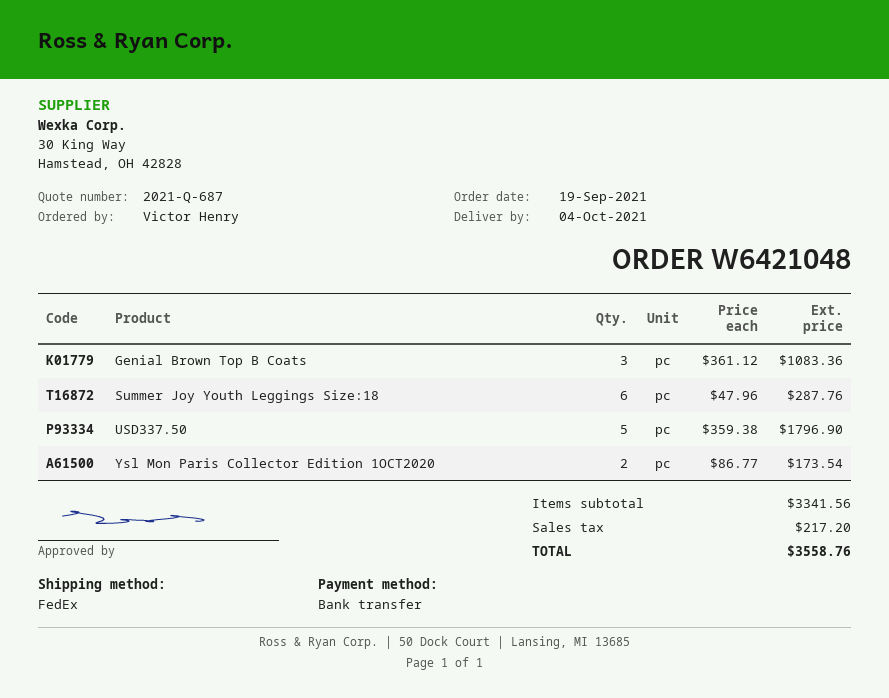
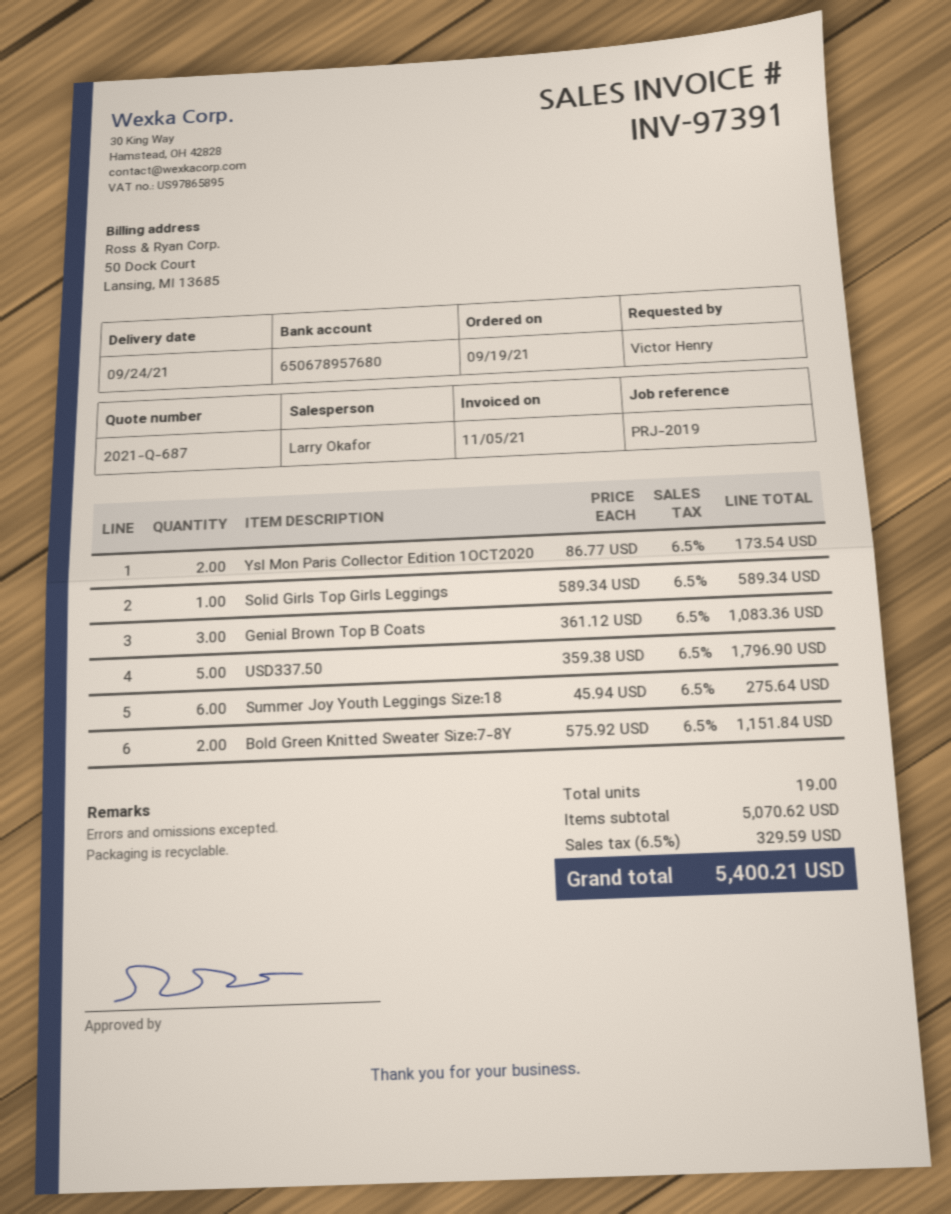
delivery date: 2021-10-04 -> 2021-09-24
Summer Joy Youth Leggings Size:18: 6 x 47.96 = 287.76 -> 6 x 45.94 = 275.64
Solid Girls Top Girls Leggings: none -> 1 x 589.34 = 589.34
Bold Green Knitted Sweater Size:7-8Y: none -> 2 x 575.92 = 1151.84
subtotal: 3341.56 -> 5070.62
tax: 217.20 -> 329.59
total: 3558.76 -> 5400.21

